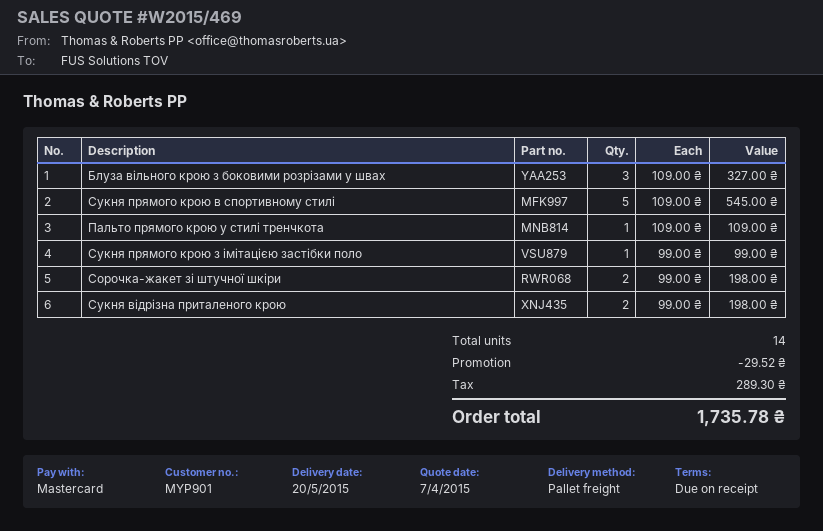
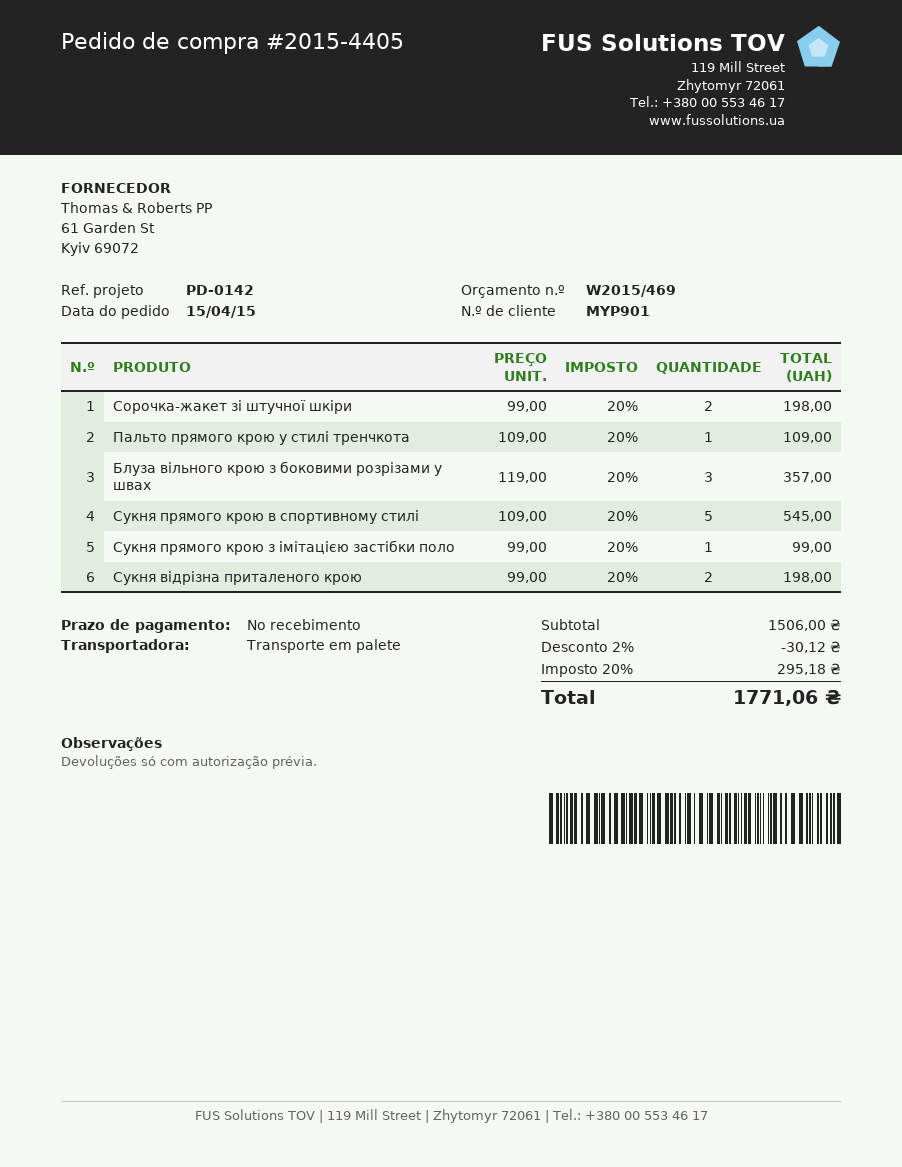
Блуза вільного крою з боковими розрізами у швах: 3 x 109.00 = 327.00 -> 3 x 119.00 = 357.00
discount: 29.52 -> 30.12
tax: 289.30 -> 295.18
total: 1735.78 -> 1771.06

